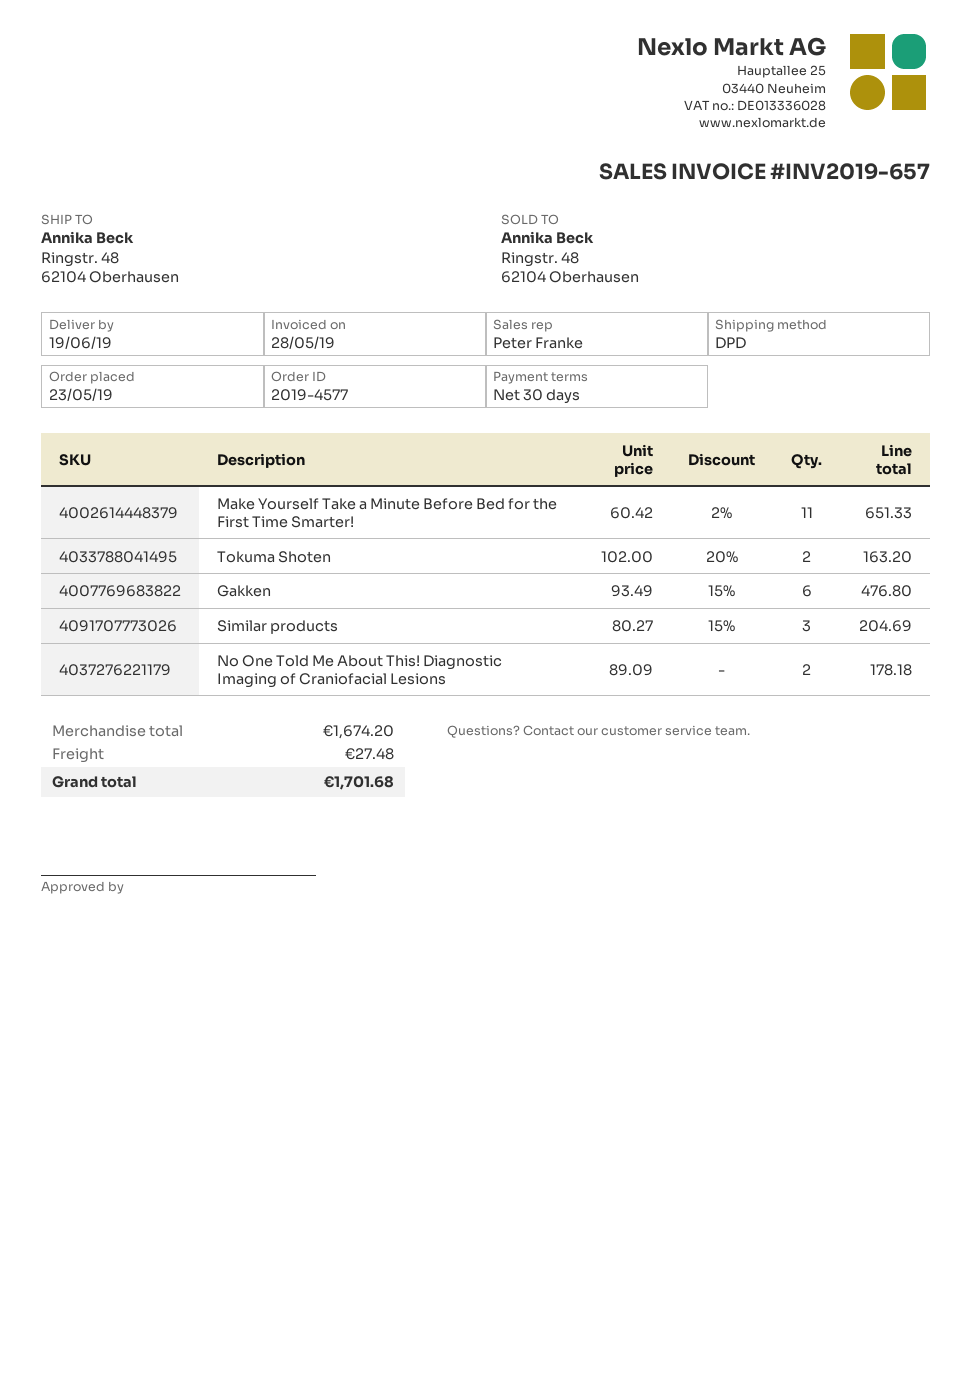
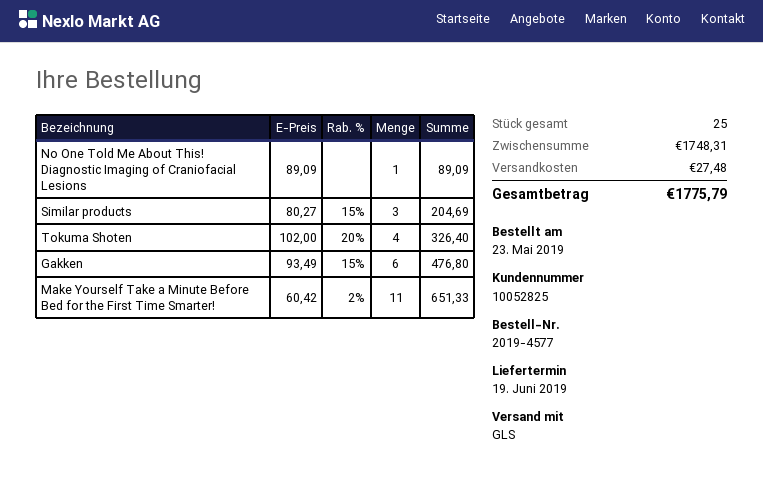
shipping method: DPD -> GLS
Tokuma Shoten: 2 x 102.00 - 20% = 163.20 -> 4 x 102.00 - 20% = 326.40
No One Told Me About This! Diagnostic Imaging of Craniofacial Lesions: 2 x 89.09 = 178.18 -> 1 x 89.09 = 89.09
subtotal: 1674.20 -> 1748.31
total: 1701.68 -> 1775.79

